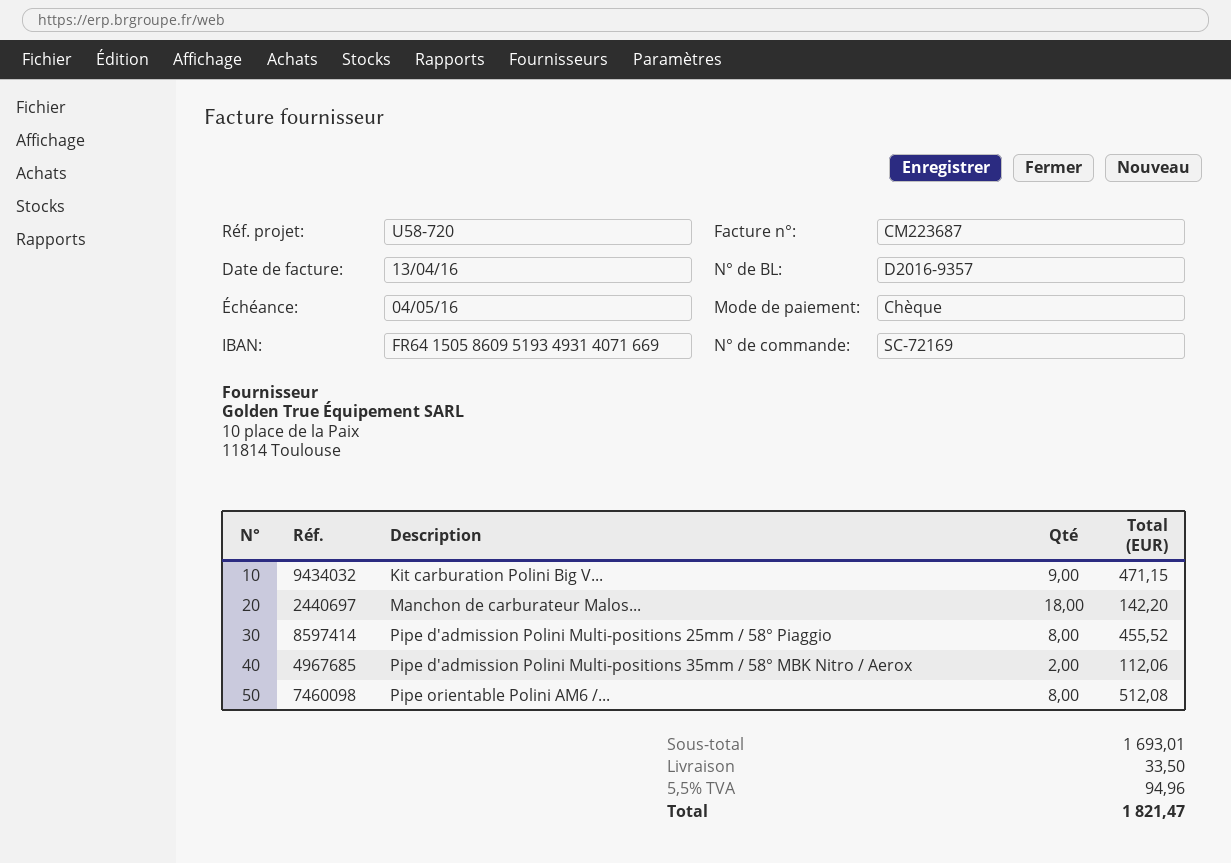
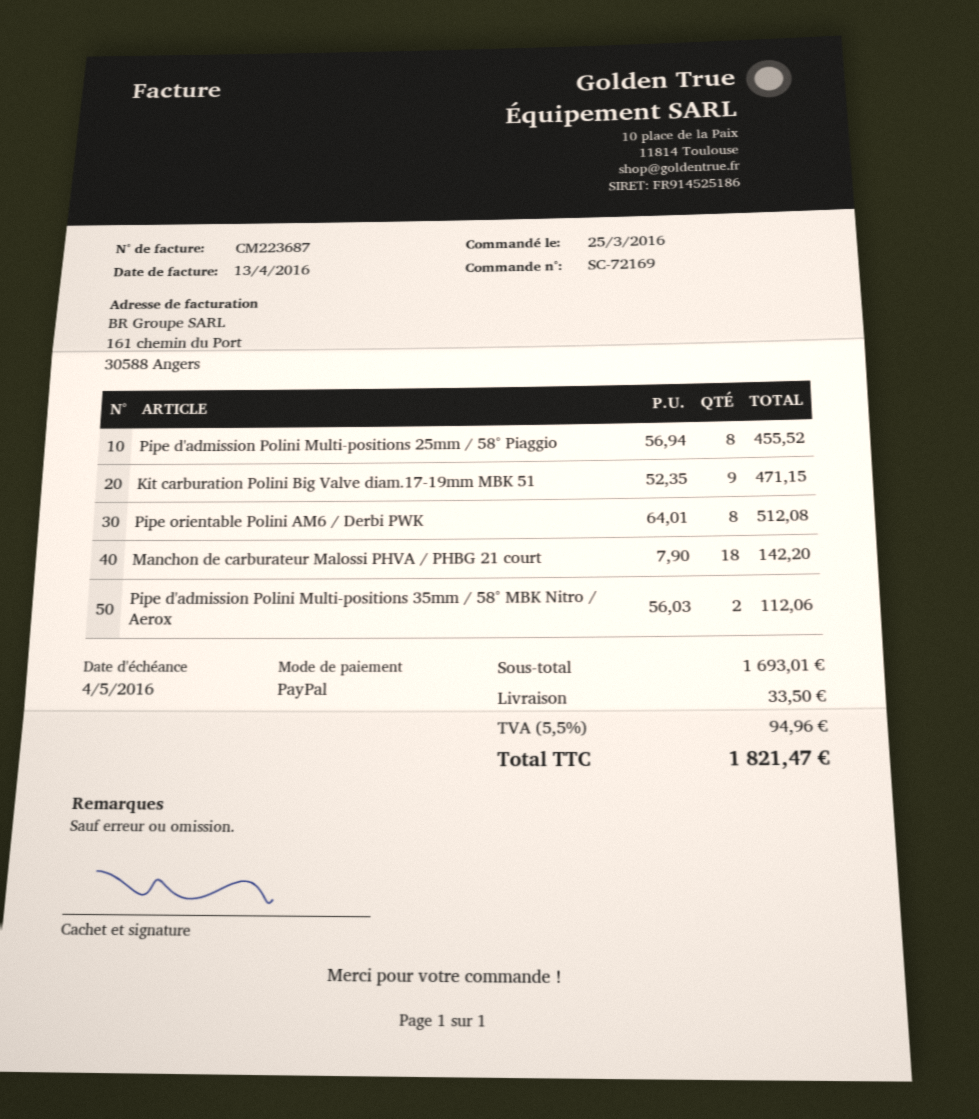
payment method: cheque -> PayPal

